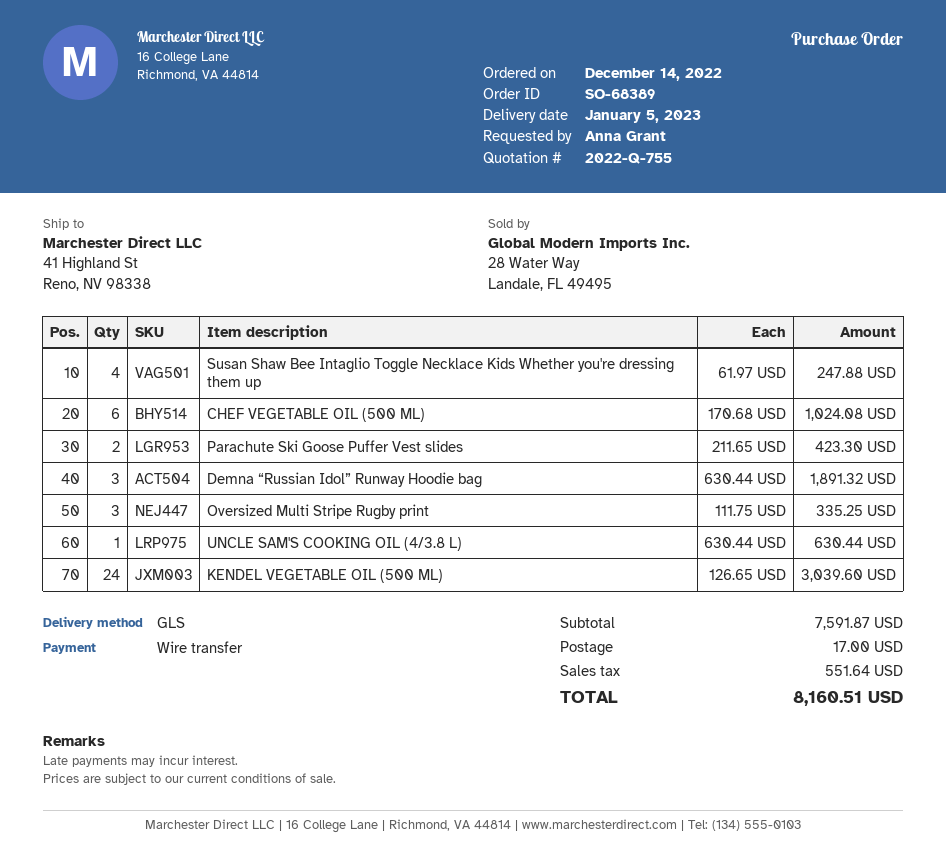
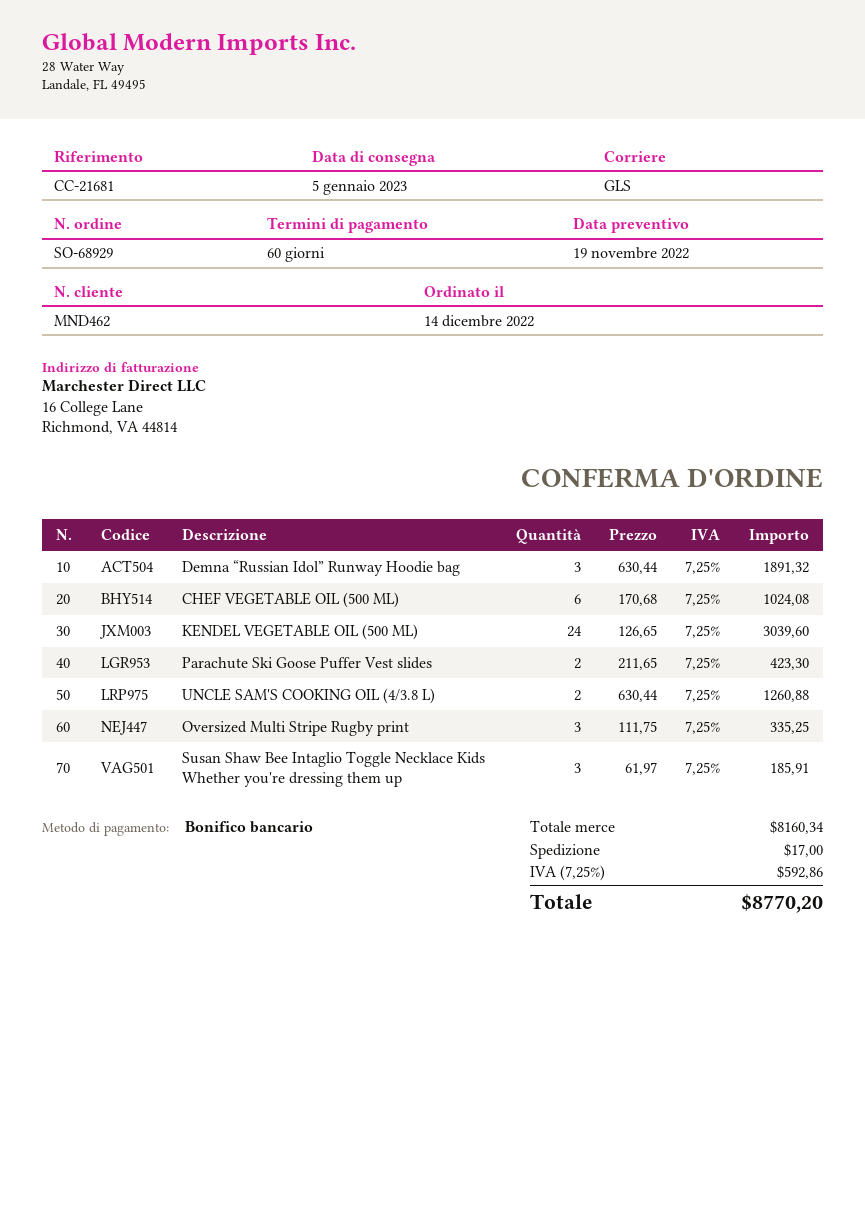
order number: SO-68389 -> SO-68929
Susan Shaw Bee Intaglio Toggle Necklace Kids Whether you're dressing them up: 4 x 61.97 = 247.88 -> 3 x 61.97 = 185.91
UNCLE SAM'S COOKING OIL (4/3.8 L): 1 x 630.44 = 630.44 -> 2 x 630.44 = 1260.88
subtotal: 7591.87 -> 8160.34
tax: 551.64 -> 592.86
total: 8160.51 -> 8770.20

